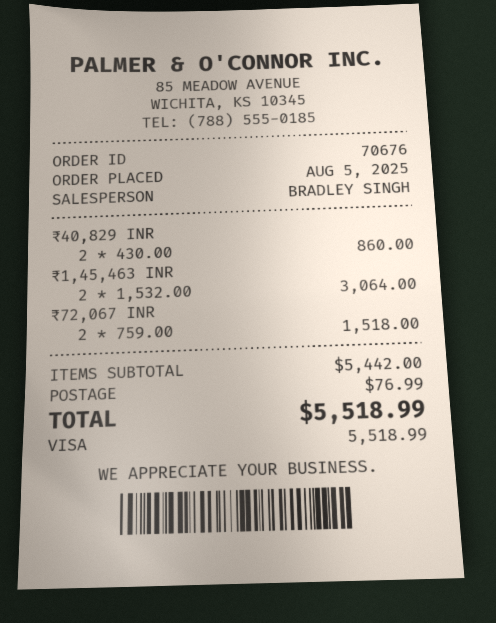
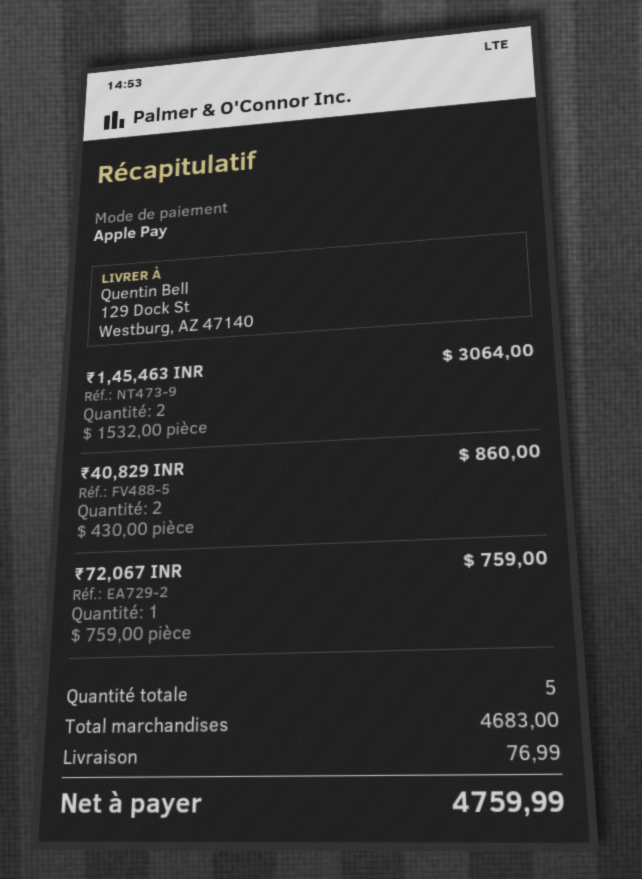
payment method: Visa -> Apple Pay
₹72,067 INR: 2 x 759.00 = 1518.00 -> 1 x 759.00 = 759.00
subtotal: 5442.00 -> 4683.00
total: 5518.99 -> 4759.99

